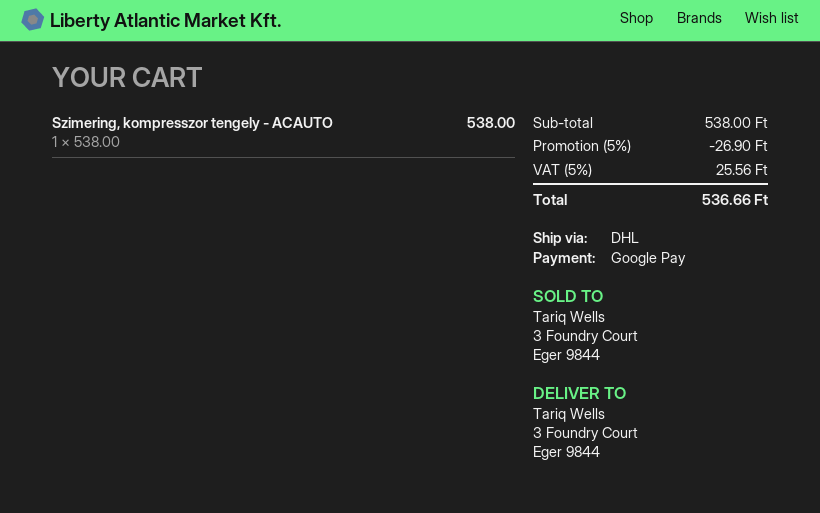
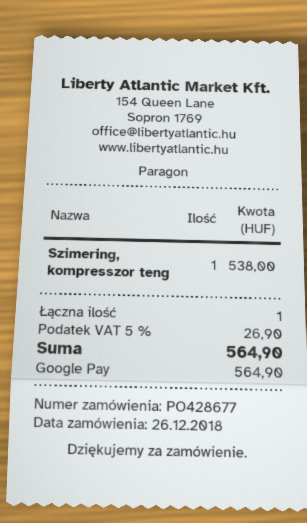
discount: 5% = 26.90 -> none
tax: 5% = 25.56 -> 5% = 26.90
total: 536.66 -> 564.90

